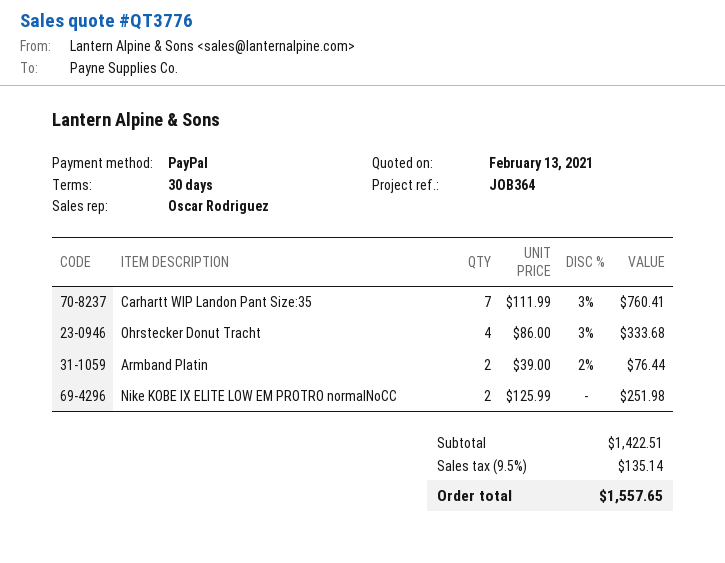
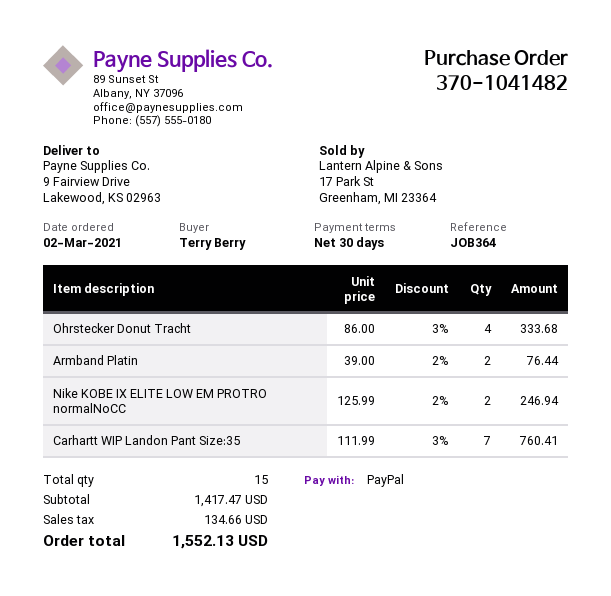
Nike KOBE IX ELITE LOW EM PROTRO normalNoCC: 2 x 125.99 = 251.98 -> 2 x 125.99 - 2% = 246.94
subtotal: 1422.51 -> 1417.47
tax: 135.14 -> 134.66
total: 1557.65 -> 1552.13

